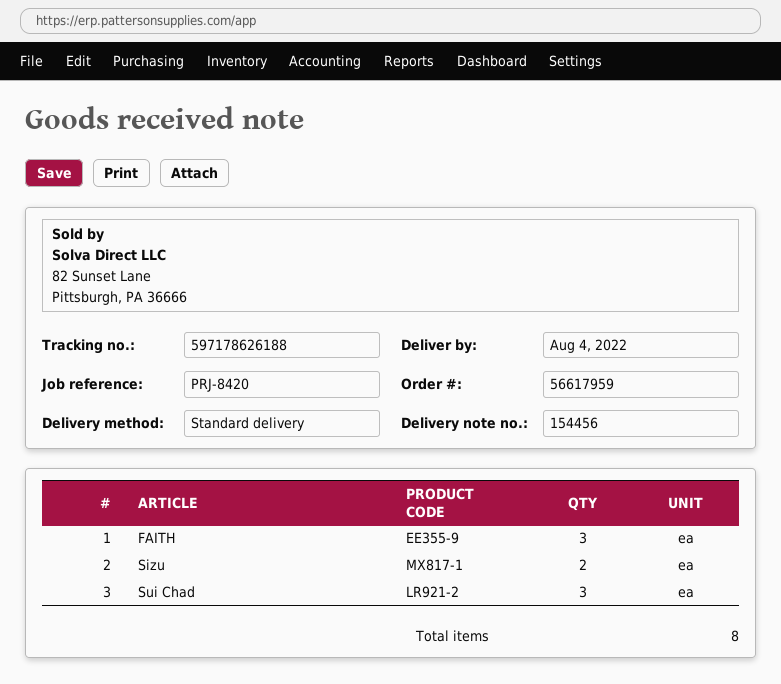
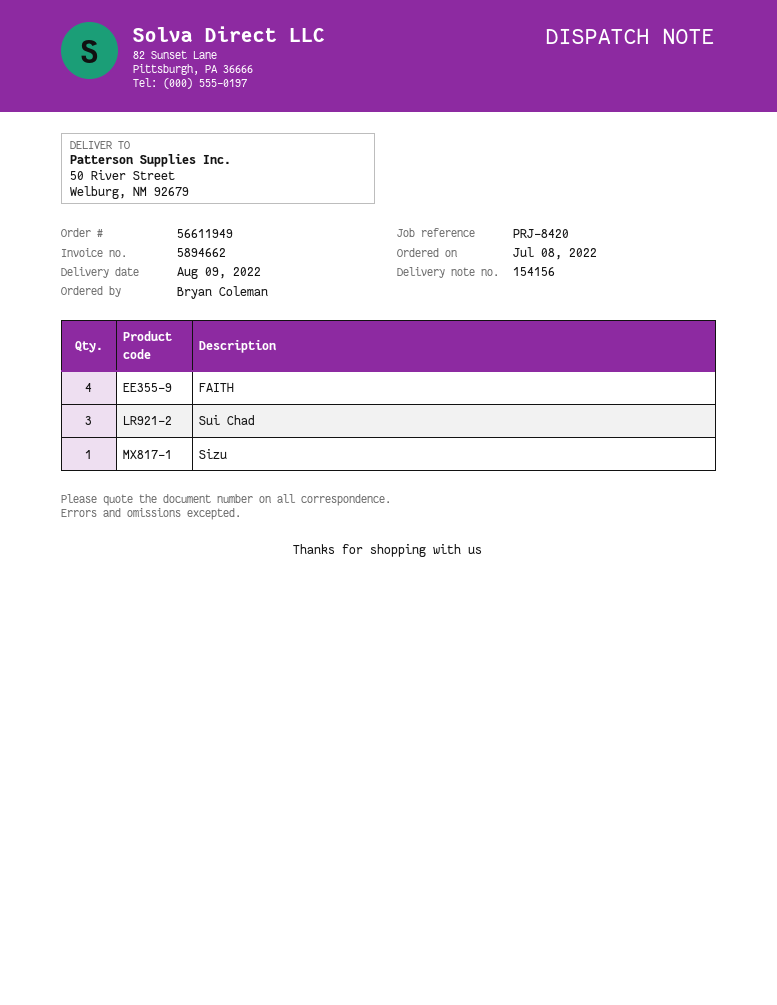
order number: 56617959 -> 56611949
delivery note number: 154456 -> 154156
delivery date: 2022-08-04 -> 2022-08-09
FAITH: 3 -> 4
Sizu: 2 -> 1

